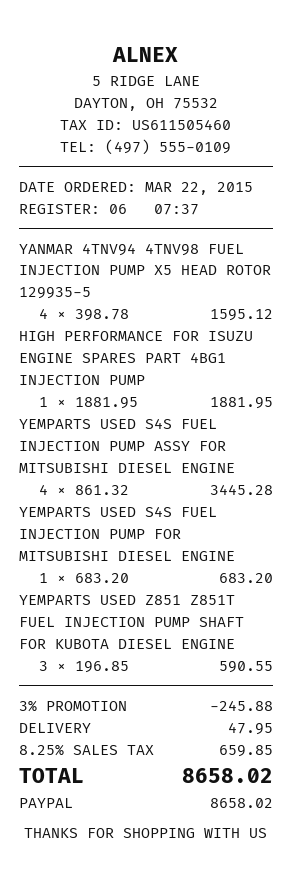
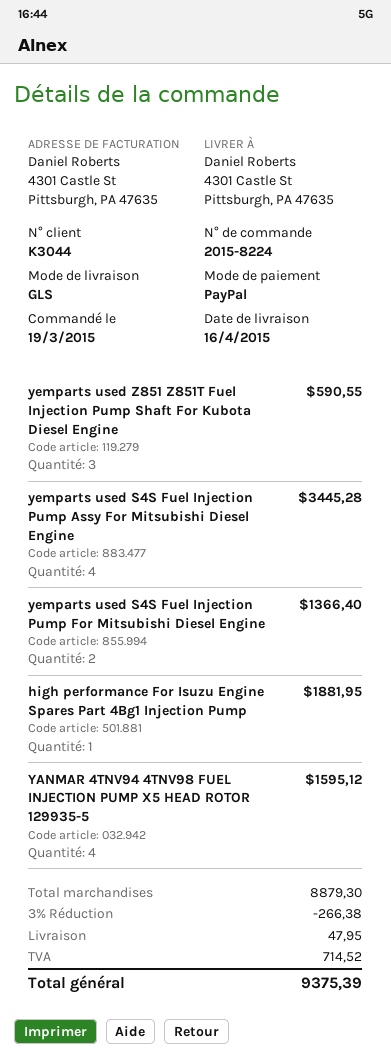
order date: 2015-03-22 -> 2015-03-19
YEMPARTS USED S4S FUEL INJECTION PUMP FOR MITSUBISHI DIESEL ENGINE: 1 for 683.20 -> 2 for 1366.40
discount: 3% = 245.88 -> 3% = 266.38
tax: 659.85 -> 714.52
total: 8658.02 -> 9375.39

